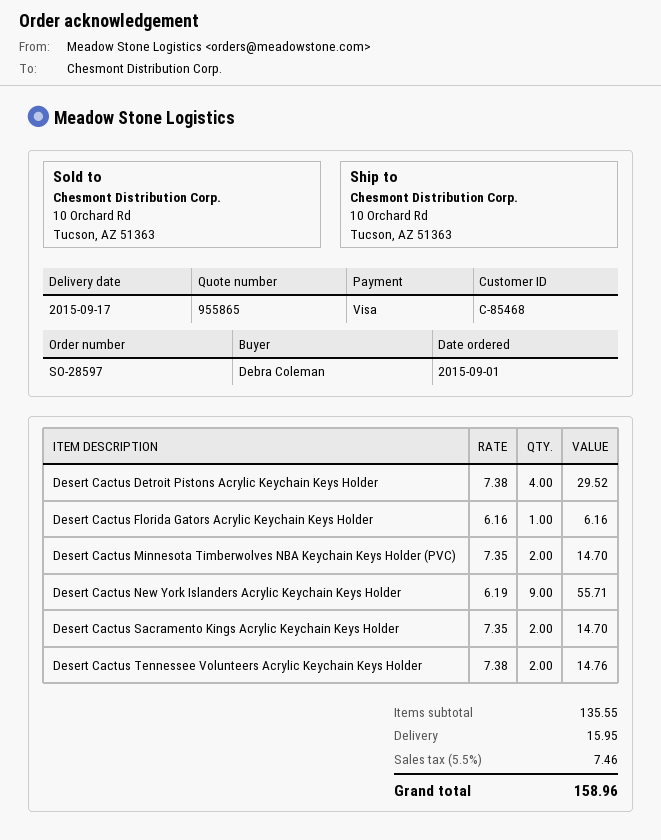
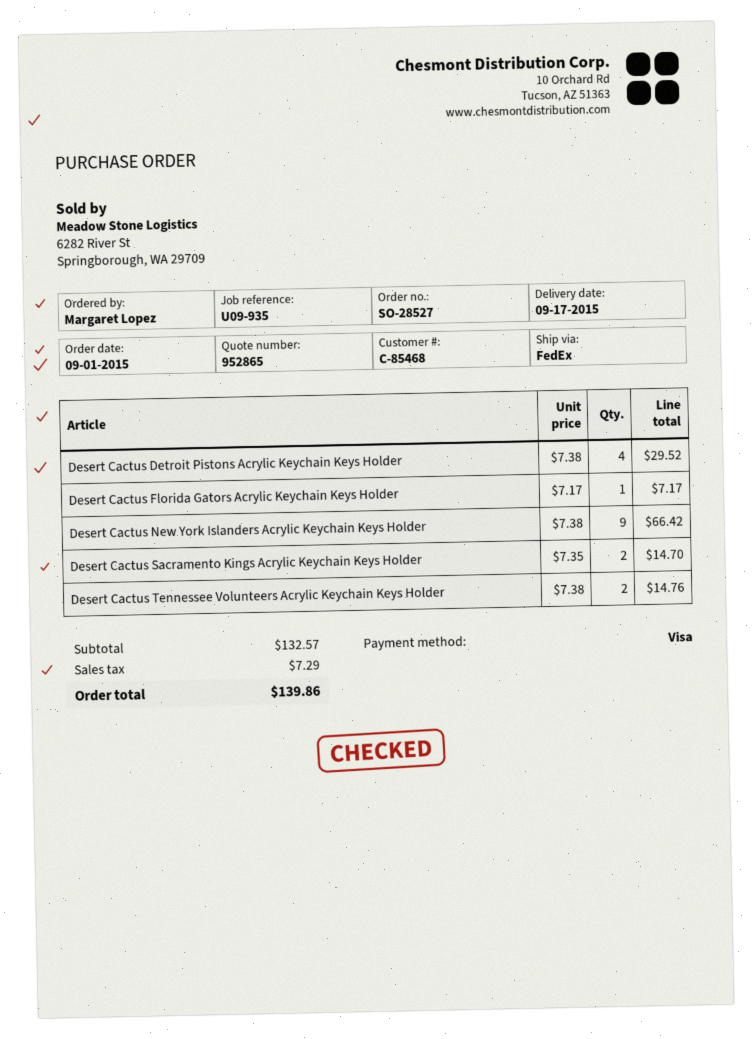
quote number: 955865 -> 952865
order number: SO-28597 -> SO-28527
ordered by: Debra Coleman -> Margaret Lopez
Desert Cactus Florida Gators Acrylic Keychain Keys Holder: 1 x 6.16 = 6.16 -> 1 x 7.17 = 7.17
Desert Cactus Minnesota Timberwolves NBA Keychain Keys Holder (PVC): 2 x 7.35 = 14.70 -> none
Desert Cactus New York Islanders Acrylic Keychain Keys Holder: 9 x 6.19 = 55.71 -> 9 x 7.38 = 66.42
subtotal: 135.55 -> 132.57
shipping: 15.95 -> none
tax: 7.46 -> 7.29
total: 158.96 -> 139.86

